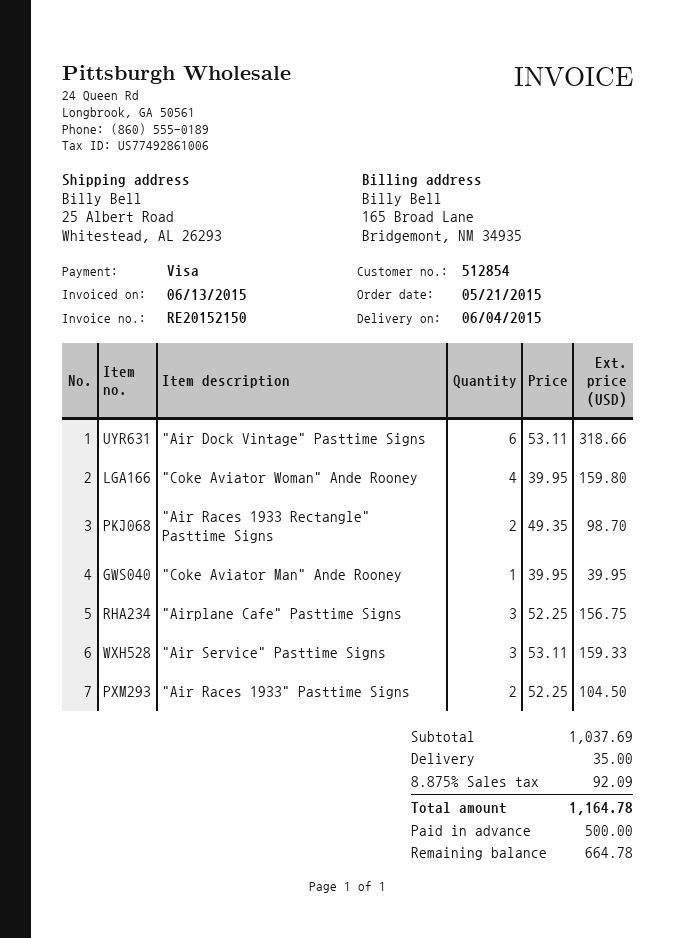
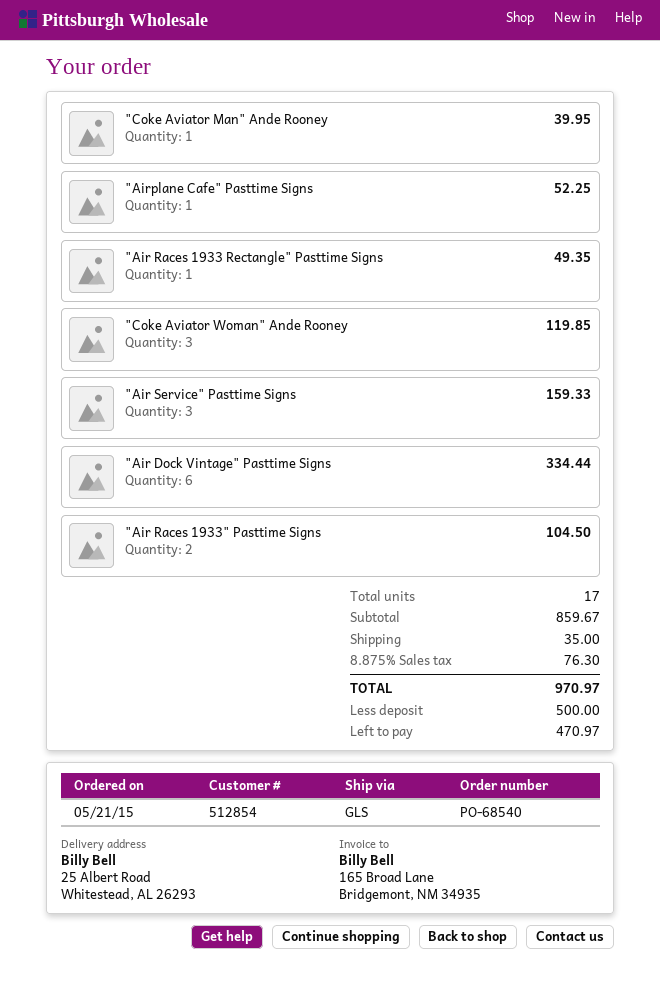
"Air Dock Vintage" Pasttime Signs: 6 for 318.66 -> 6 for 334.44
"Coke Aviator Woman" Ande Rooney: 4 for 159.80 -> 3 for 119.85
"Air Races 1933 Rectangle" Pasttime Signs: 2 for 98.70 -> 1 for 49.35
"Airplane Cafe" Pasttime Signs: 3 for 156.75 -> 1 for 52.25
subtotal: 1037.69 -> 859.67
tax: 8.875% = 92.09 -> 8.875% = 76.30
total: 1164.78 -> 970.97
balance: 664.78 -> 470.97

